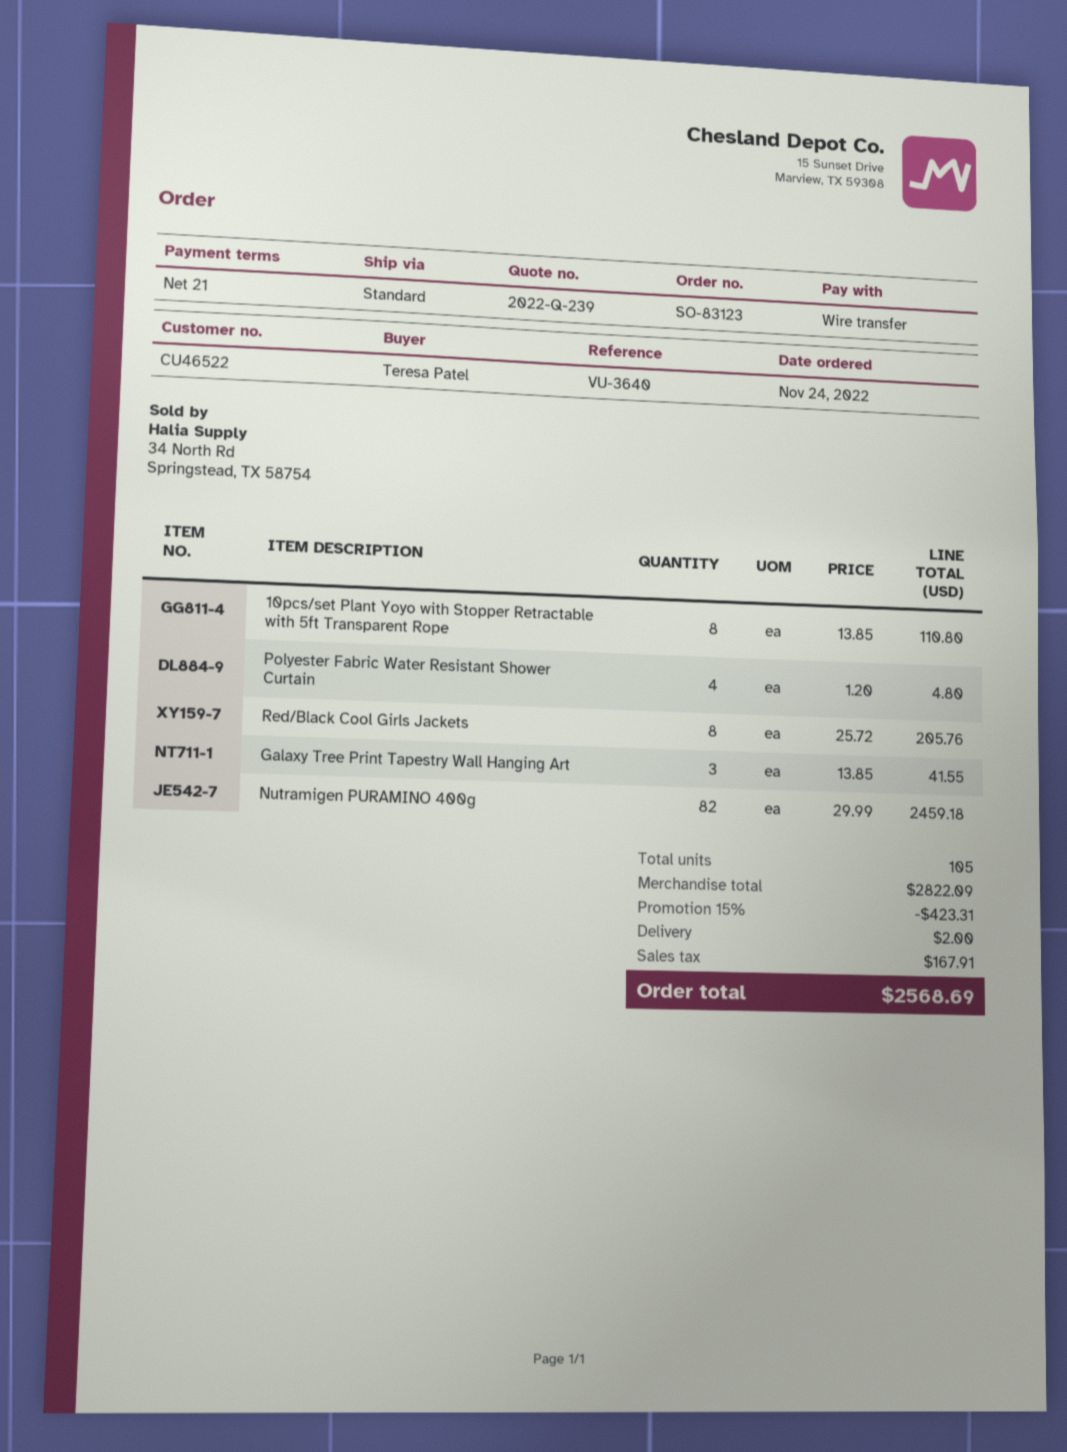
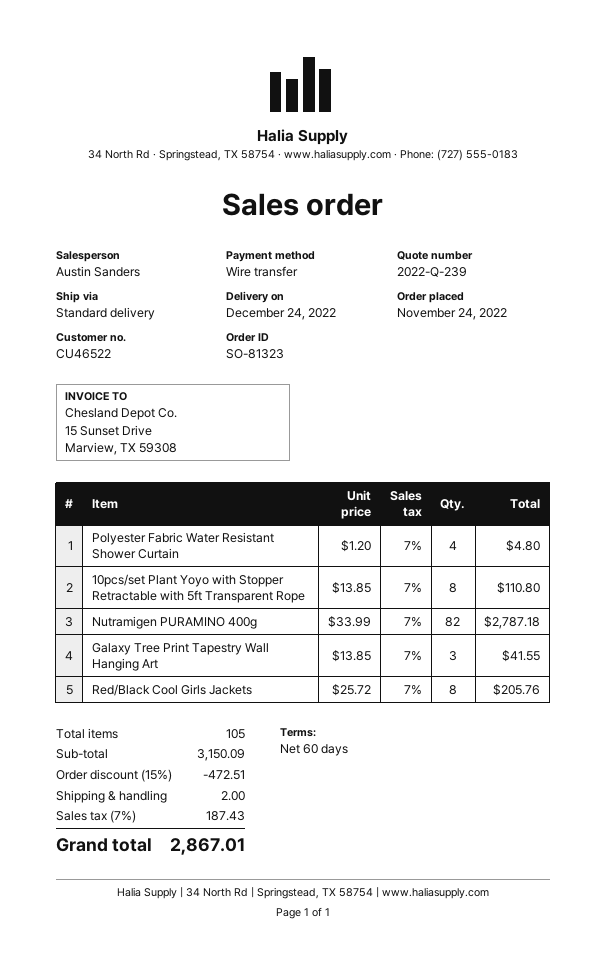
order number: SO-83123 -> SO-81323
payment terms: 21 days -> 60 days
Nutramigen PURAMINO 400g: 82 x 29.99 = 2459.18 -> 82 x 33.99 = 2787.18
subtotal: 2822.09 -> 3150.09
discount: 15% = 423.31 -> 15% = 472.51
tax: 167.91 -> 187.43
total: 2568.69 -> 2867.01

